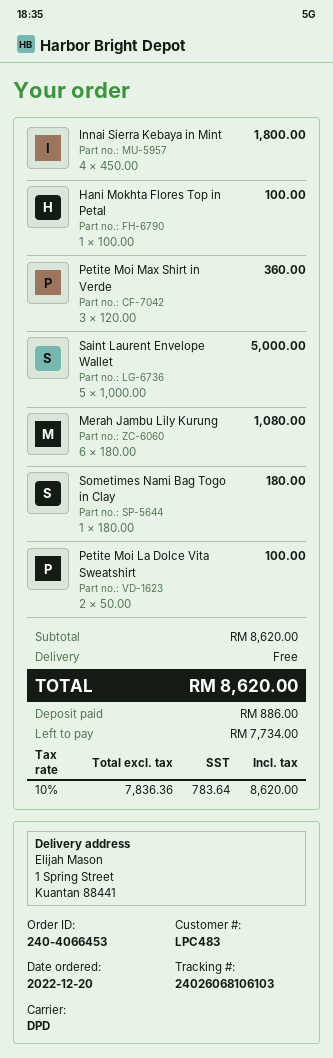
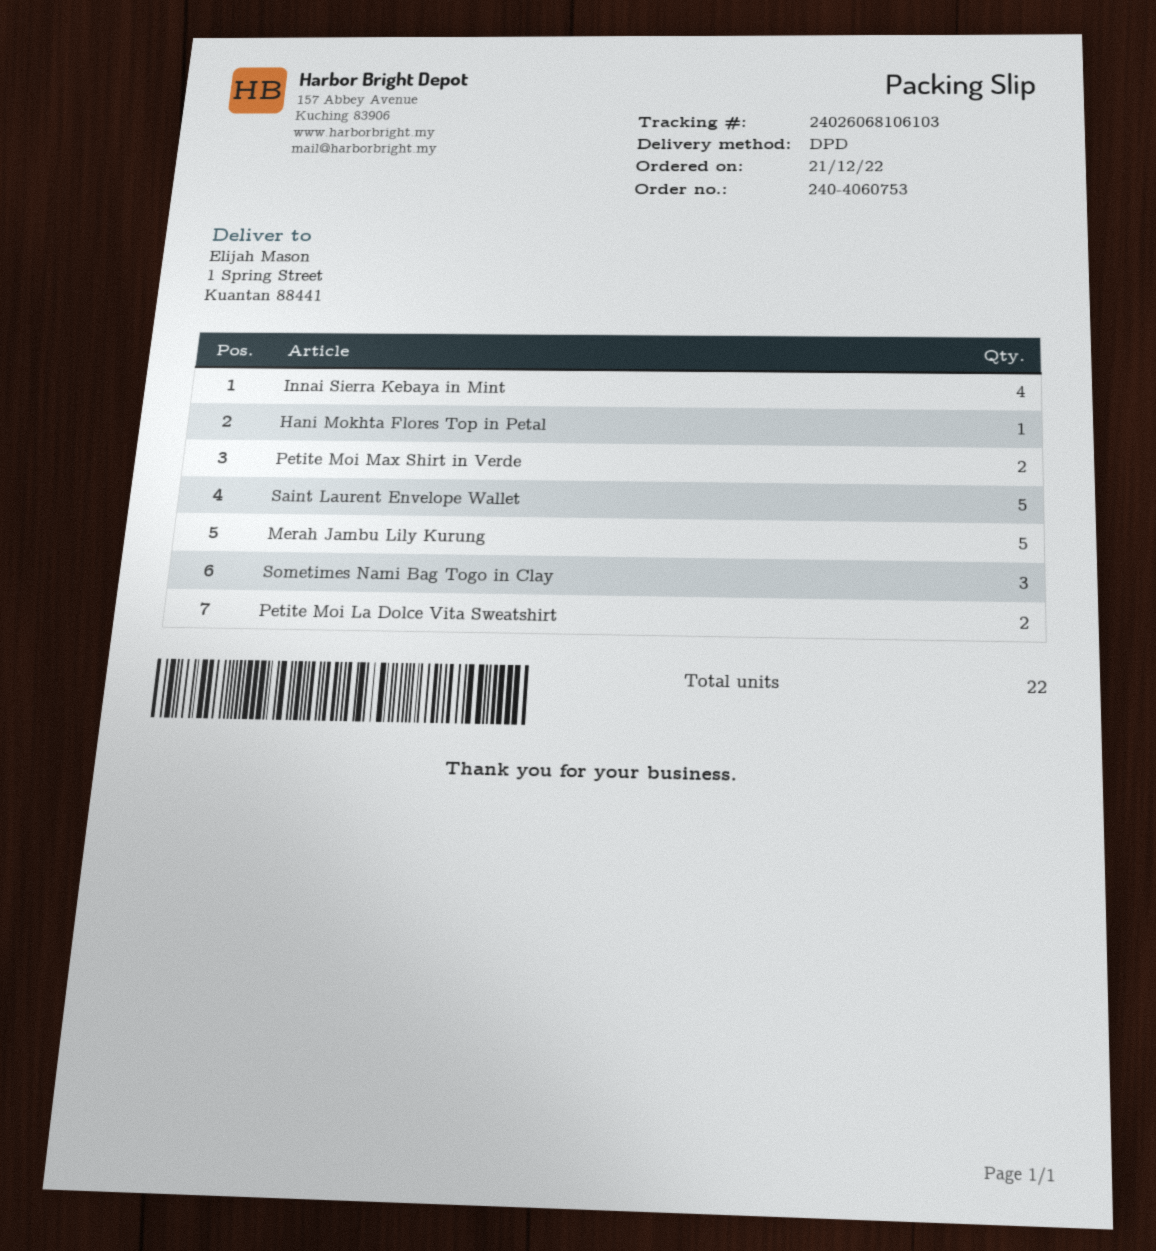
order number: 240-4066453 -> 240-4060753
order date: 2022-12-20 -> 2022-12-21
Petite Moi Max Shirt in Verde: 3 -> 2
Merah Jambu Lily Kurung: 6 -> 5
Sometimes Nami Bag Togo in Clay: 1 -> 3

